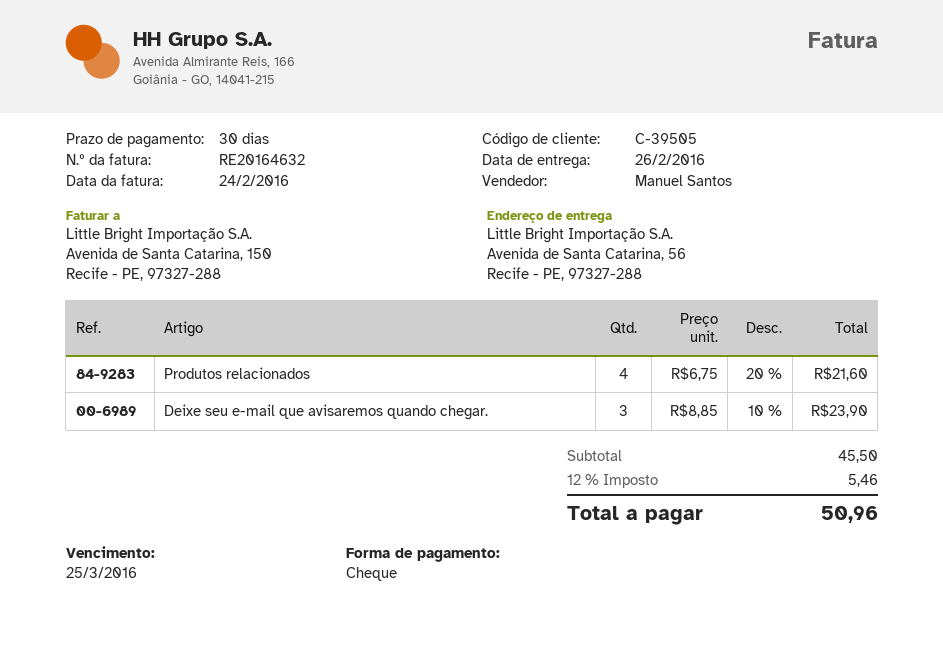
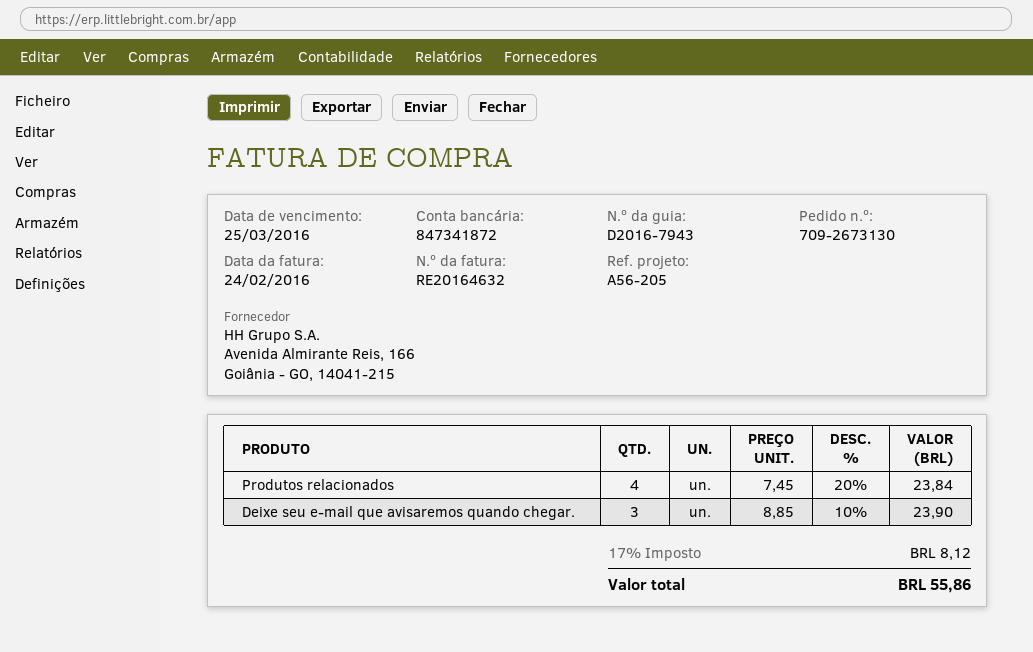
Produtos relacionados: 4 x 6.75 - 20% = 21.60 -> 4 x 7.45 - 20% = 23.84
tax: 12% = 5.46 -> 17% = 8.12
total: 50.96 -> 55.86

